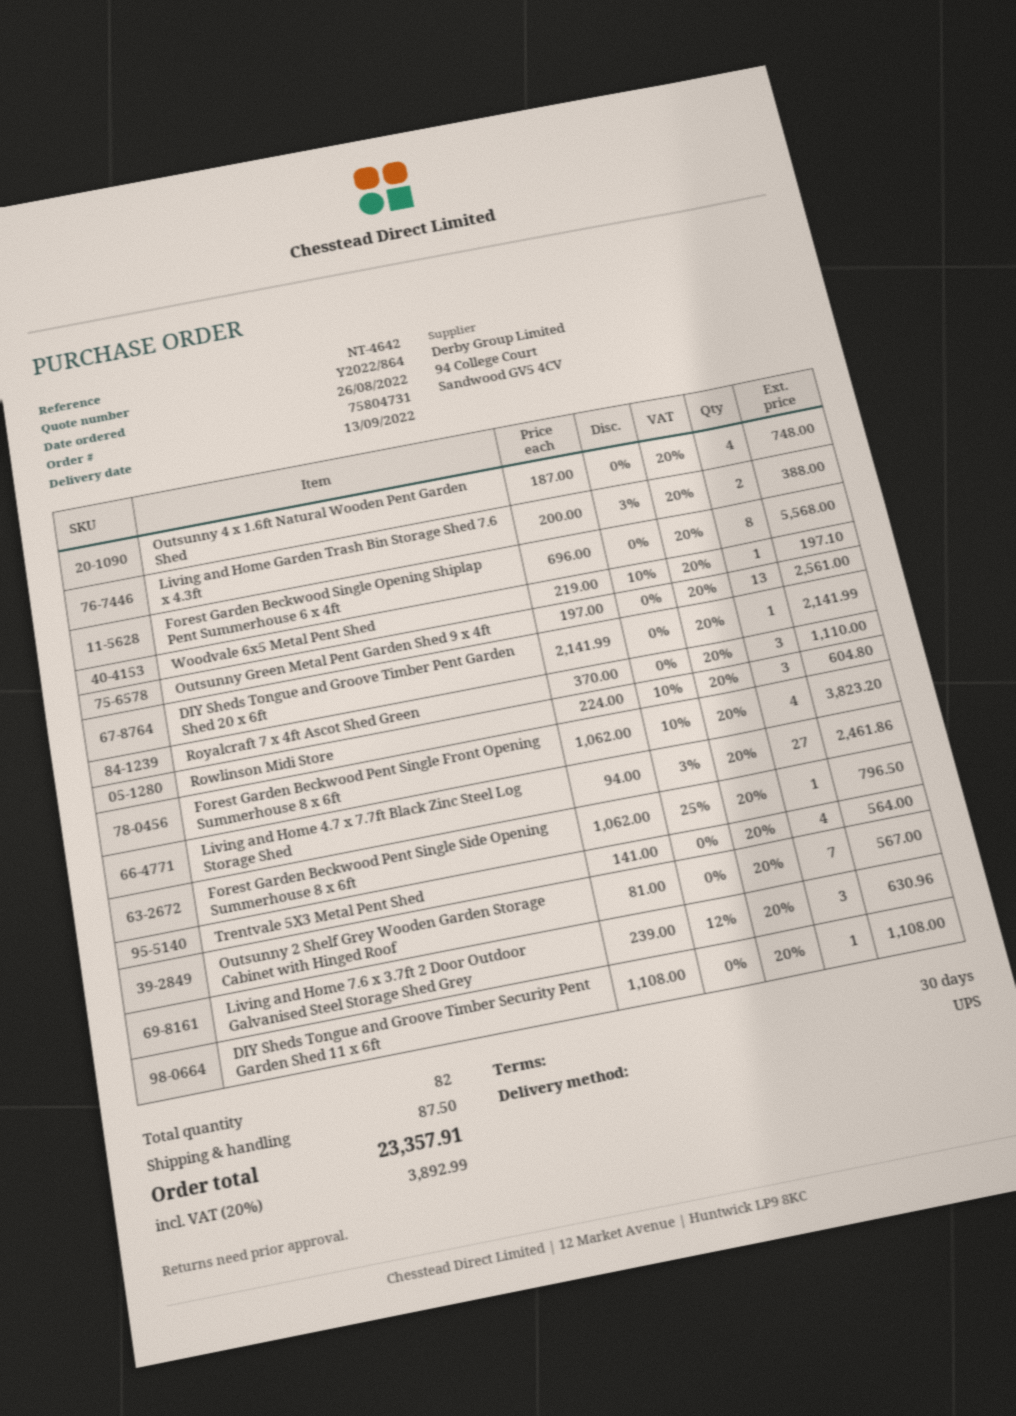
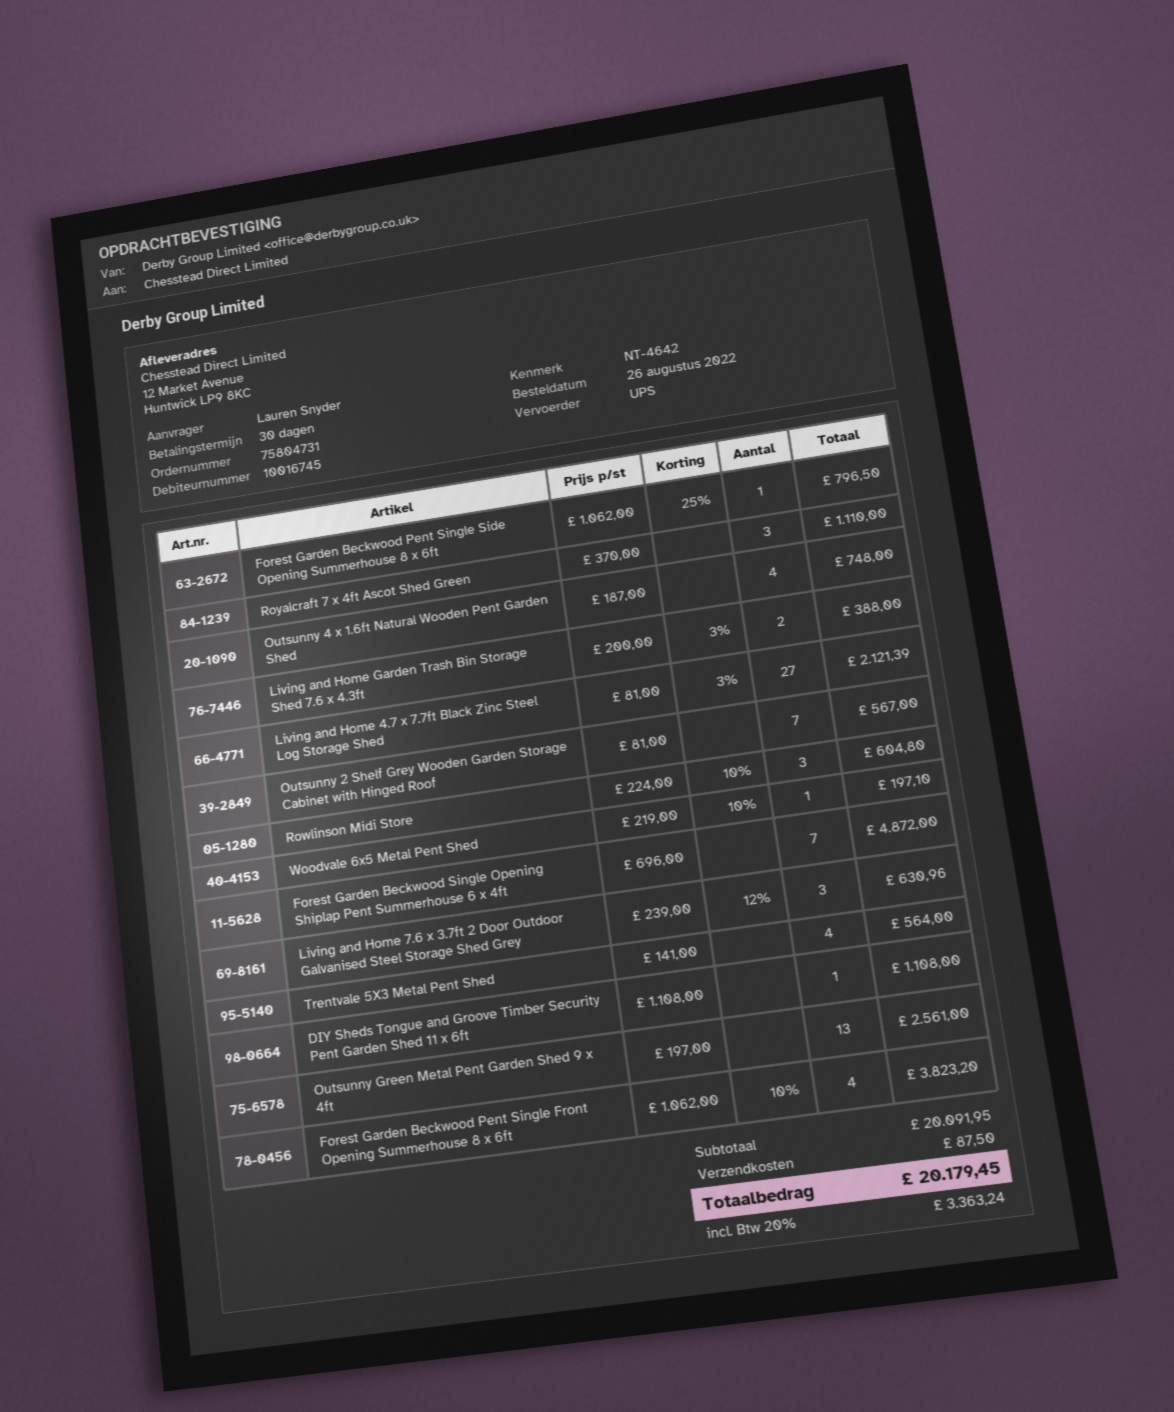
Forest Garden Beckwood Single Opening Shiplap Pent Summerhouse 6 x 4ft: 8 x 696.00 = 5568.00 -> 7 x 696.00 = 4872.00
DIY Sheds Tongue and Groove Timber Pent Garden Shed 20 x 6ft: 1 x 2141.99 = 2141.99 -> none
Living and Home 4.7 x 7.7ft Black Zinc Steel Log Storage Shed: 27 x 94.00 - 3% = 2461.86 -> 27 x 81.00 - 3% = 2121.39
tax: 20% = 3892.99 -> 20% = 3363.24
total: 23357.91 -> 20179.45

